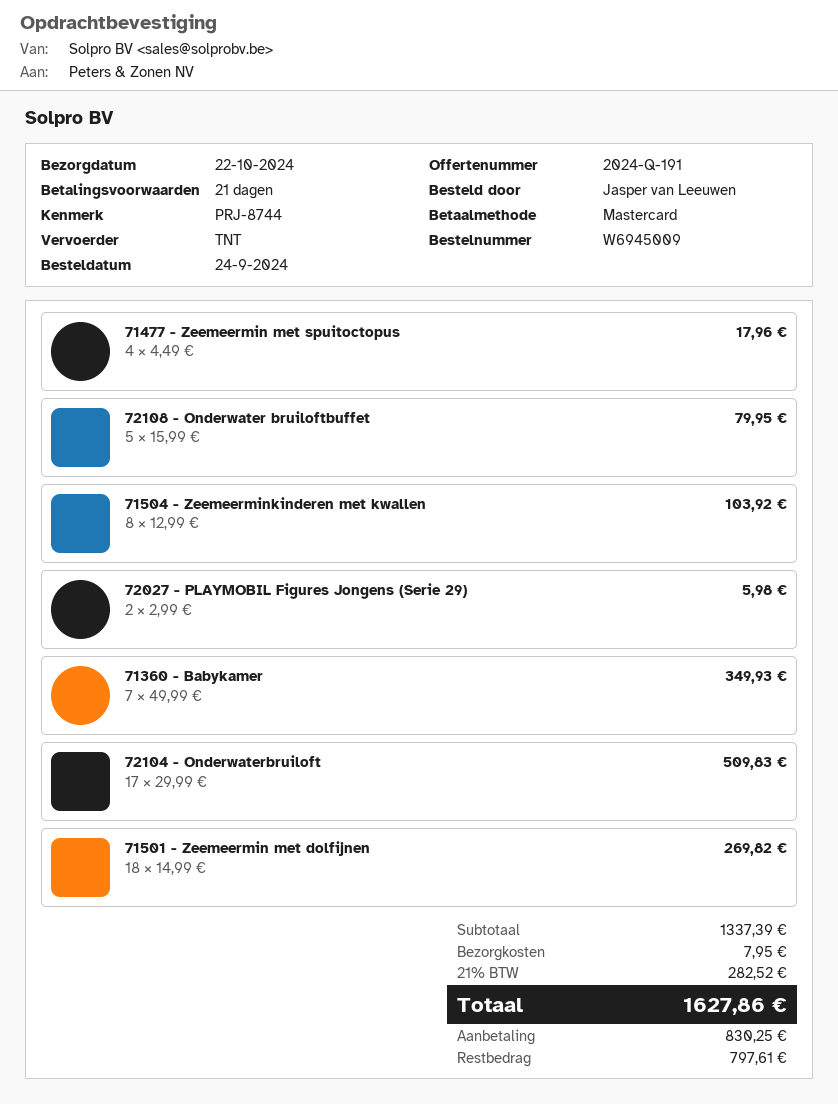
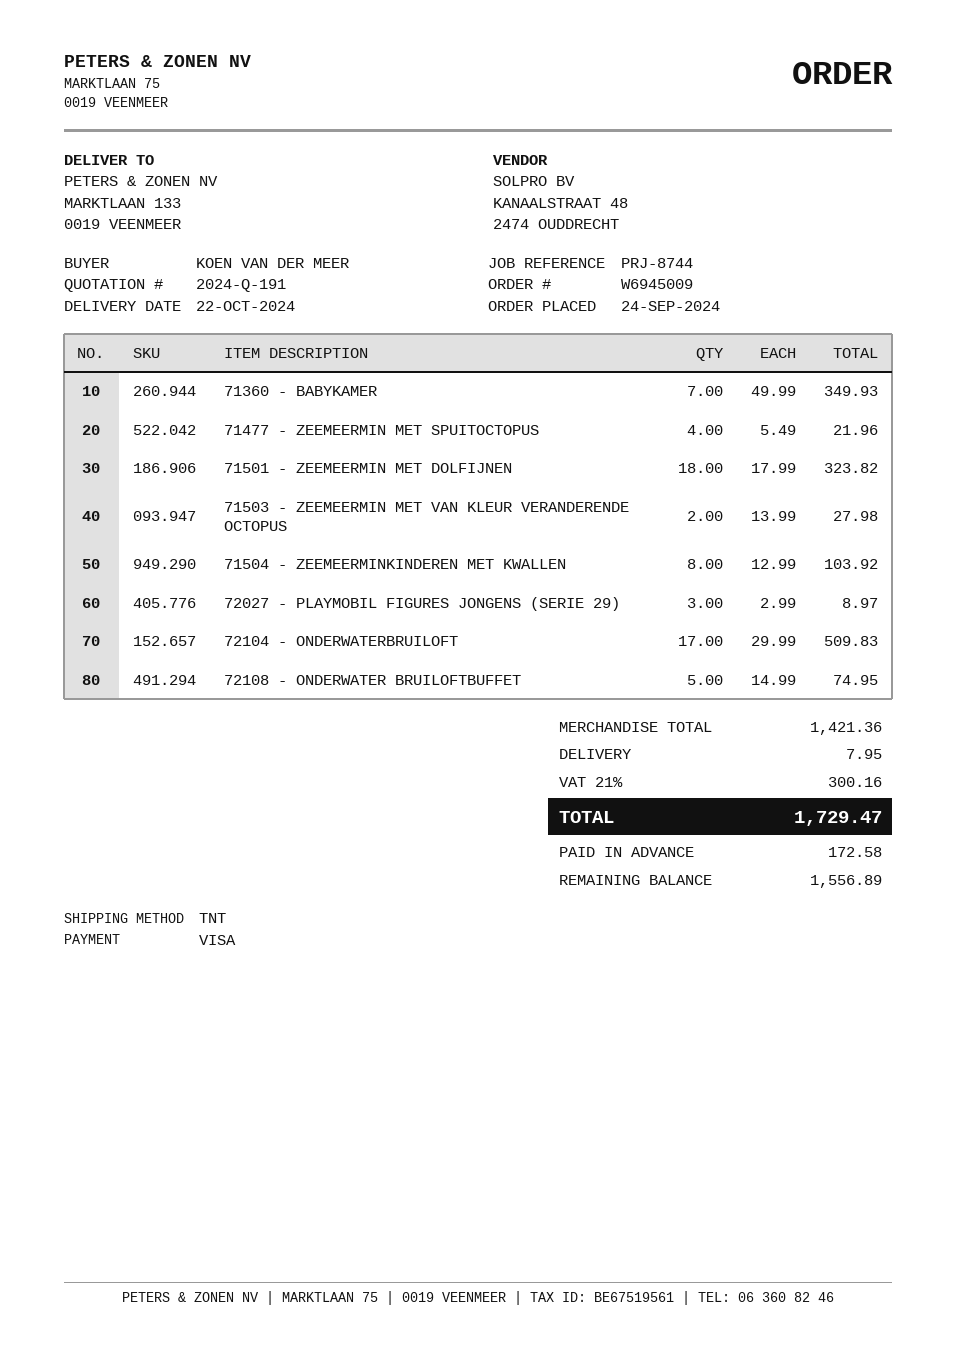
ordered by: Jasper van Leeuwen -> KOEN VAN DER MEER
payment method: Mastercard -> Visa
71477 - Zeemeermin met spuitoctopus: 4 x 4.49 = 17.96 -> 4 x 5.49 = 21.96
72108 - Onderwater bruiloftbuffet: 5 x 15.99 = 79.95 -> 5 x 14.99 = 74.95
72027 - PLAYMOBIL Figures Jongens (Serie 29): 2 x 2.99 = 5.98 -> 3 x 2.99 = 8.97
71501 - Zeemeermin met dolfijnen: 18 x 14.99 = 269.82 -> 18 x 17.99 = 323.82
71503 - ZEEMEERMIN MET VAN KLEUR VERANDERENDE OCTOPUS: none -> 2 x 13.99 = 27.98
subtotal: 1337.39 -> 1421.36
tax: 21% = 282.52 -> 21% = 300.16
total: 1627.86 -> 1729.47
deposit: 830.25 -> 172.58
balance: 797.61 -> 1556.89

